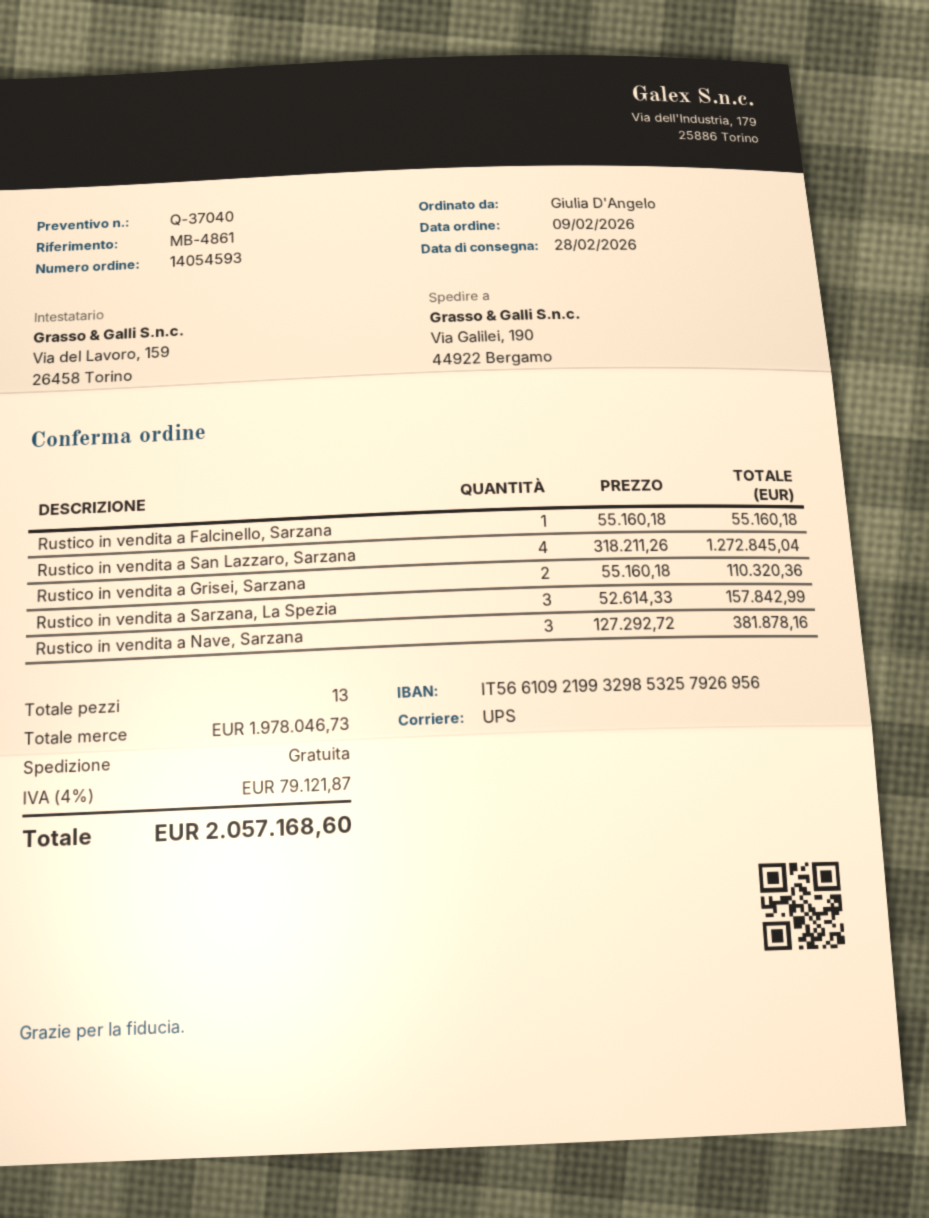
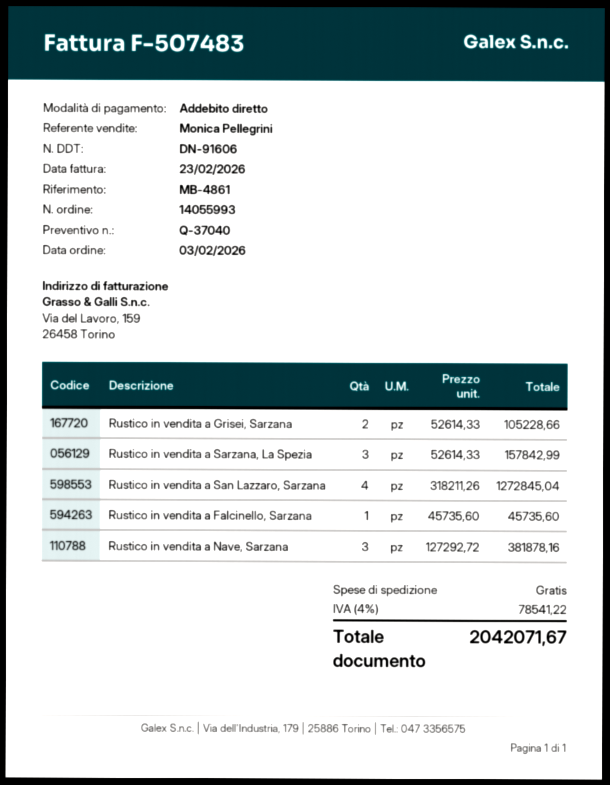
order number: 14054593 -> 14055993
order date: 2026-02-09 -> 2026-02-03
Rustico in vendita a Falcinello, Sarzana: 1 x 55160.18 = 55160.18 -> 1 x 45735.60 = 45735.60
Rustico in vendita a Grisei, Sarzana: 2 x 55160.18 = 110320.36 -> 2 x 52614.33 = 105228.66
tax: 4% = 79121.87 -> 4% = 78541.22
total: 2057168.60 -> 2042071.67

